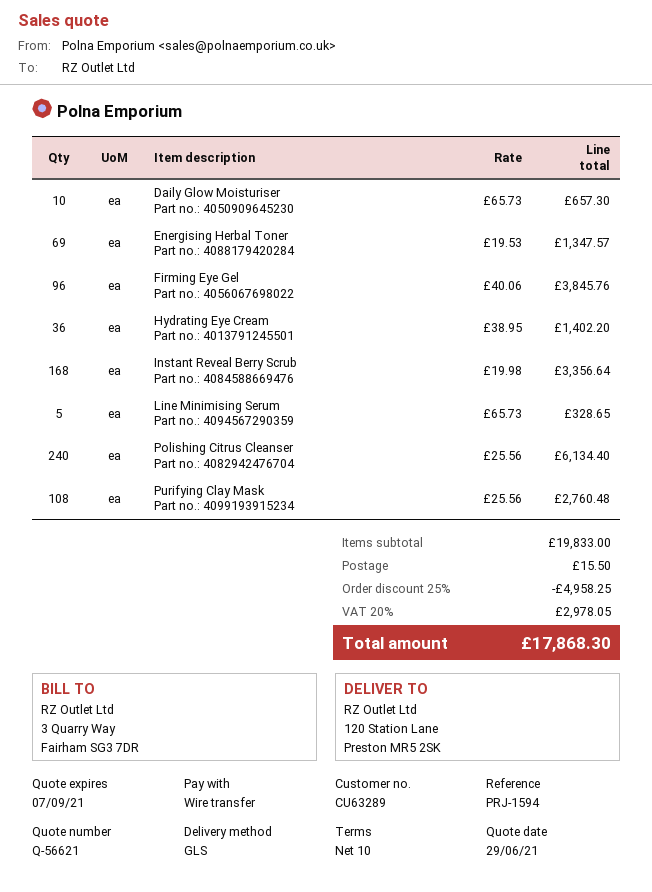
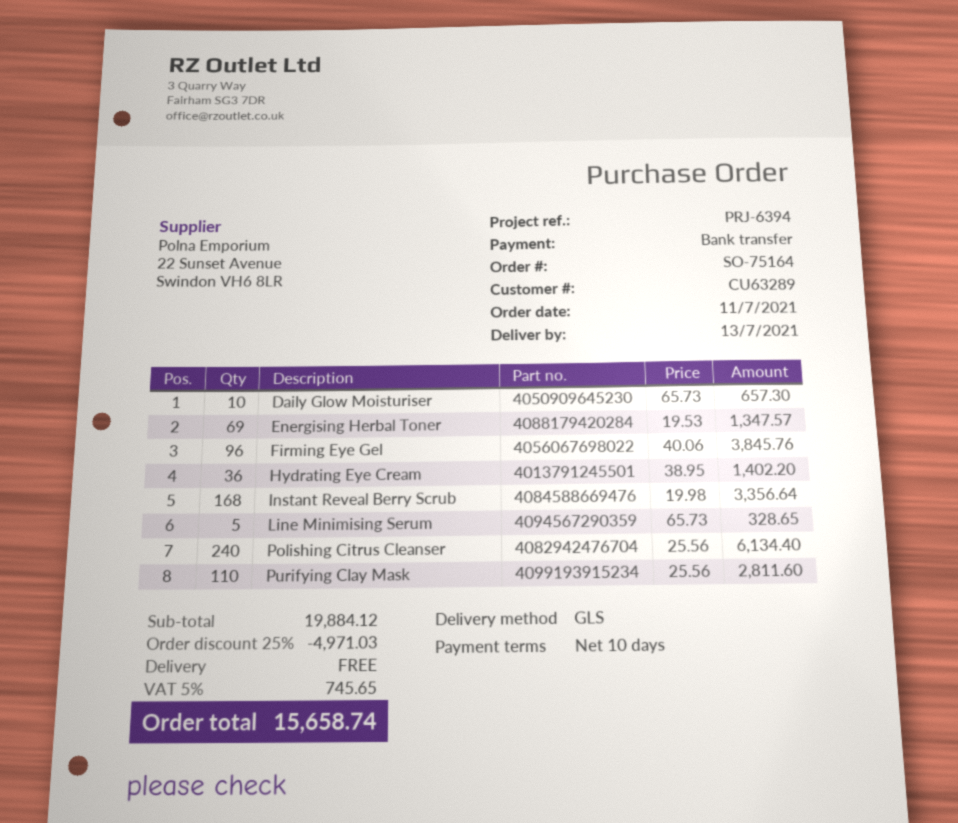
reference: PRJ-1594 -> PRJ-6394
Purifying Clay Mask: 108 x 25.56 = 2760.48 -> 110 x 25.56 = 2811.60
subtotal: 19833.00 -> 19884.12
discount: 25% = 4958.25 -> 25% = 4971.03
shipping: 15.50 -> 0.00
tax: 20% = 2978.05 -> 5% = 745.65
total: 17868.30 -> 15658.74

